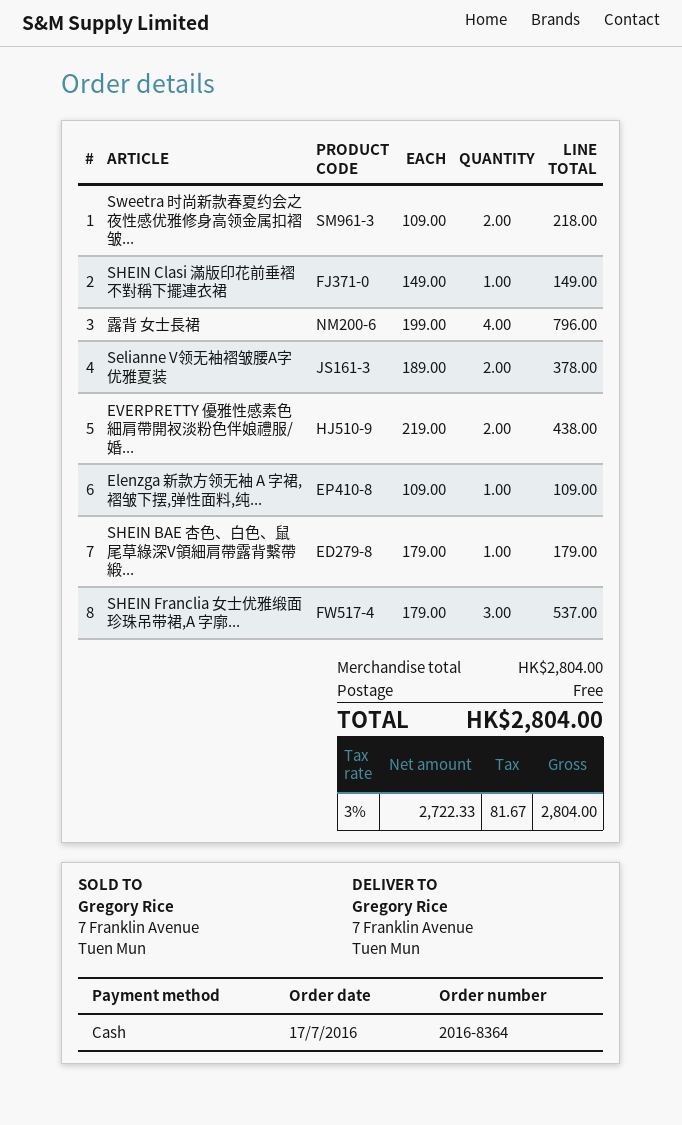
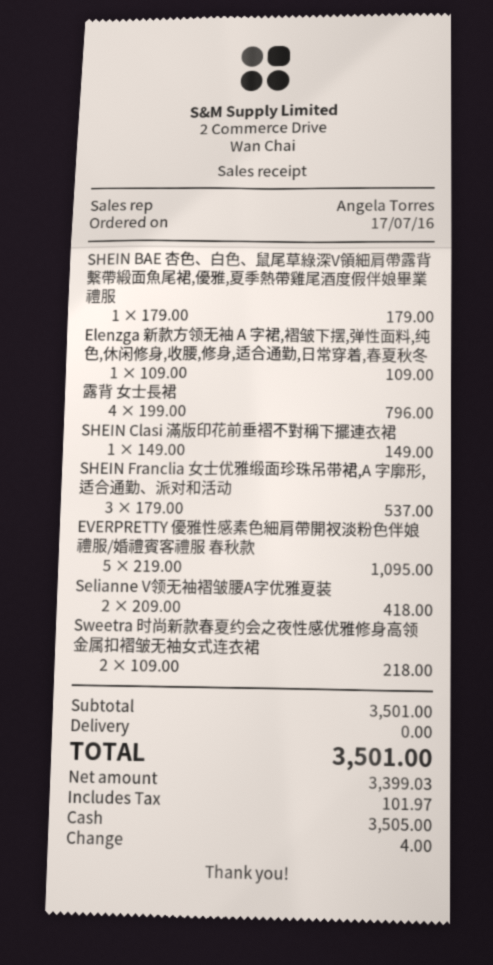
Selianne V领无袖褶皱腰A字优雅夏装: 2 x 189.00 = 378.00 -> 2 x 209.00 = 418.00
EVERPRETTY 優雅性感素色細肩帶開衩淡粉色伴娘禮服/婚...: 2 x 219.00 = 438.00 -> 5 x 219.00 = 1095.00
subtotal: 2804.00 -> 3501.00
net: 2722.33 -> 3399.03
tax: 81.67 -> 101.97
total: 2804.00 -> 3501.00

